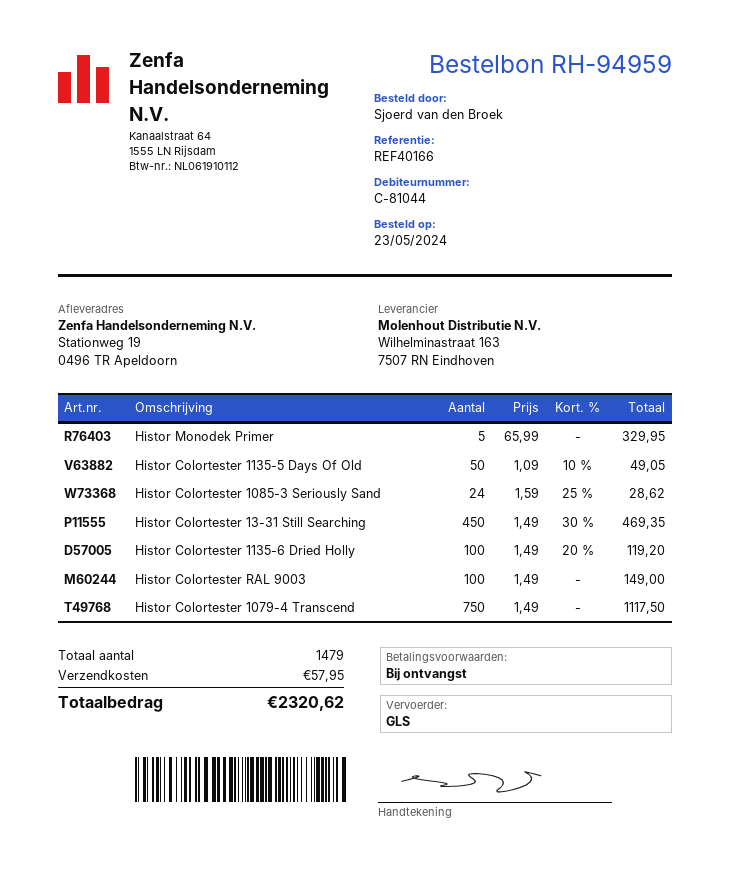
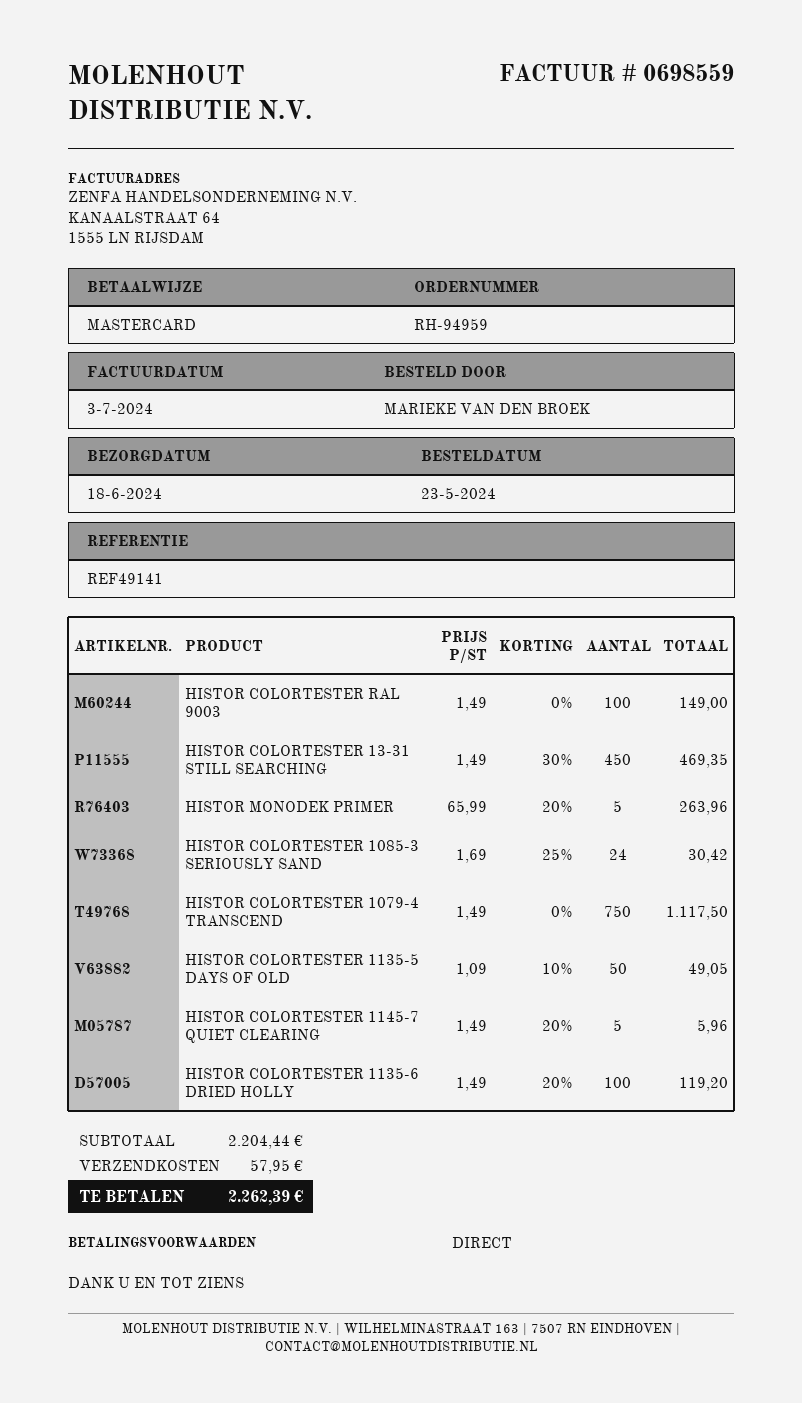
reference: REF40166 -> REF49141
ordered by: Sjoerd van den Broek -> MARIEKE VAN DEN BROEK
Histor Monodek Primer: 5 x 65.99 = 329.95 -> 5 x 65.99 - 20% = 263.96
Histor Colortester 1085-3 Seriously Sand: 24 x 1.59 - 25% = 28.62 -> 24 x 1.69 - 25% = 30.42
HISTOR COLORTESTER 1145-7 QUIET CLEARING: none -> 5 x 1.49 - 20% = 5.96
total: 2320.62 -> 2262.39

